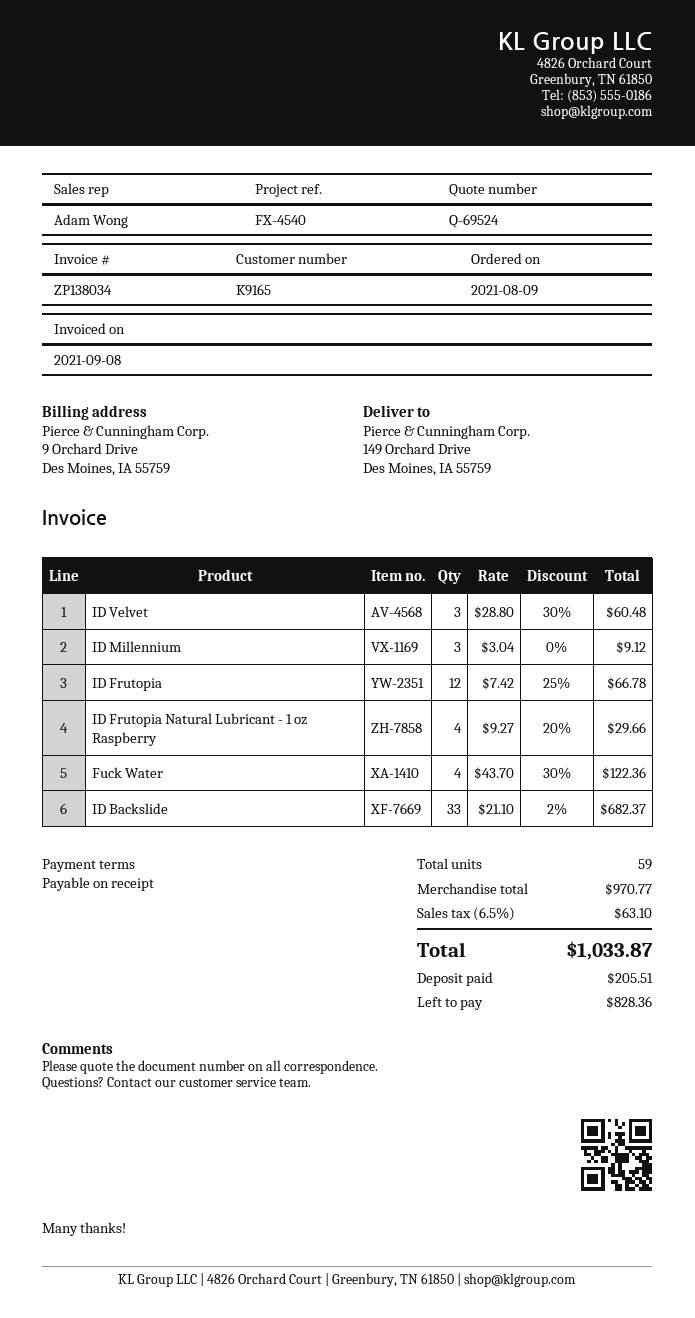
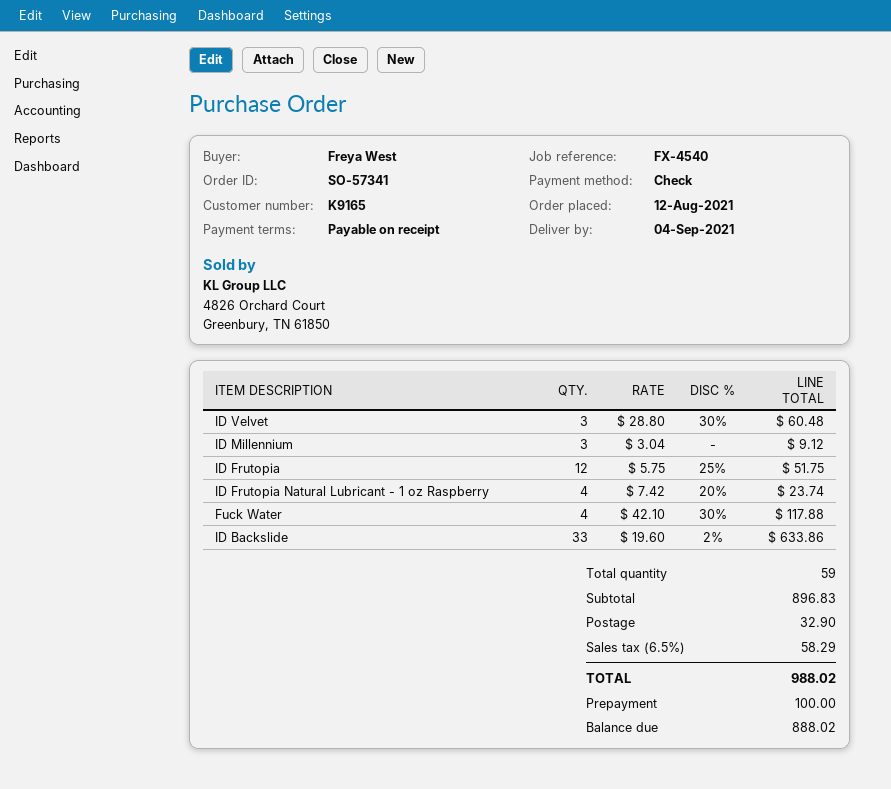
order date: 2021-08-09 -> 2021-08-12
ID Frutopia: 12 x 7.42 - 25% = 66.78 -> 12 x 5.75 - 25% = 51.75
ID Frutopia Natural Lubricant - 1 oz Raspberry: 4 x 9.27 - 20% = 29.66 -> 4 x 7.42 - 20% = 23.74
Fuck Water: 4 x 43.70 - 30% = 122.36 -> 4 x 42.10 - 30% = 117.88
ID Backslide: 33 x 21.10 - 2% = 682.37 -> 33 x 19.60 - 2% = 633.86
subtotal: 970.77 -> 896.83
shipping: none -> 32.90
tax: 6.5% = 63.10 -> 6.5% = 58.29
total: 1033.87 -> 988.02
deposit: 205.51 -> 100.00
balance: 828.36 -> 888.02

